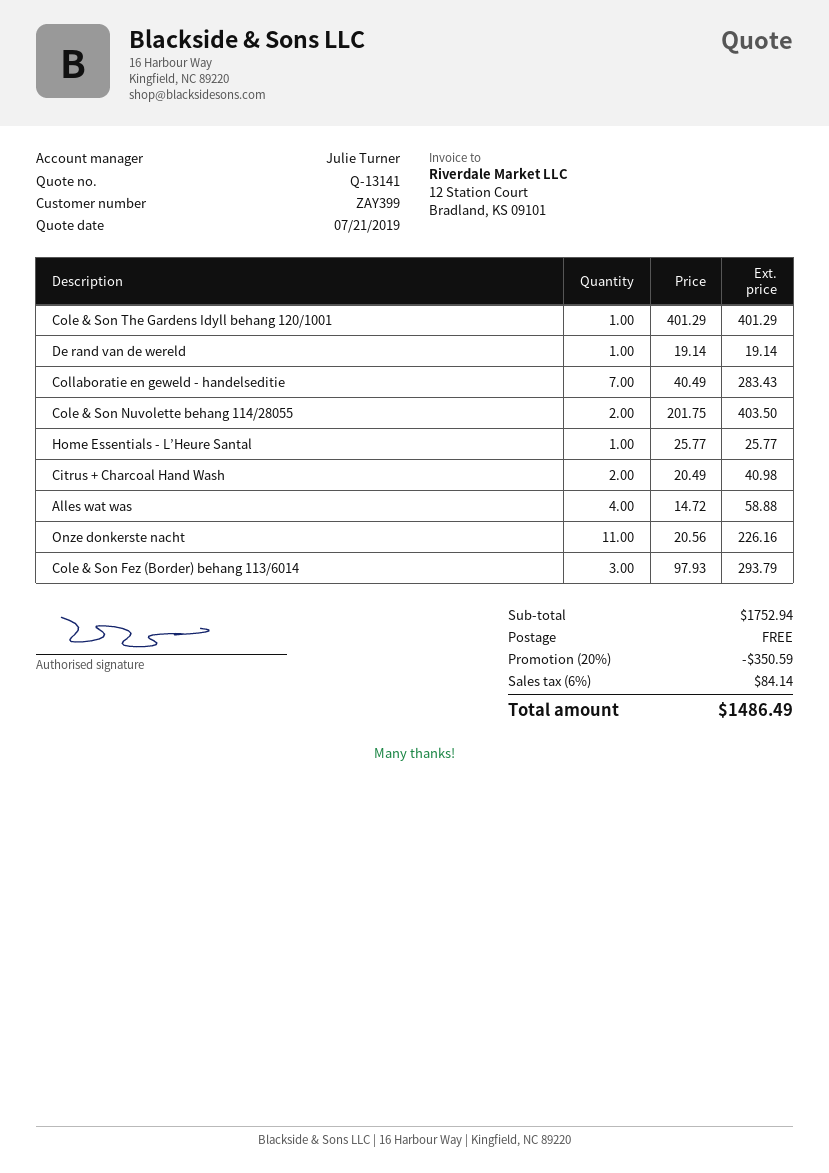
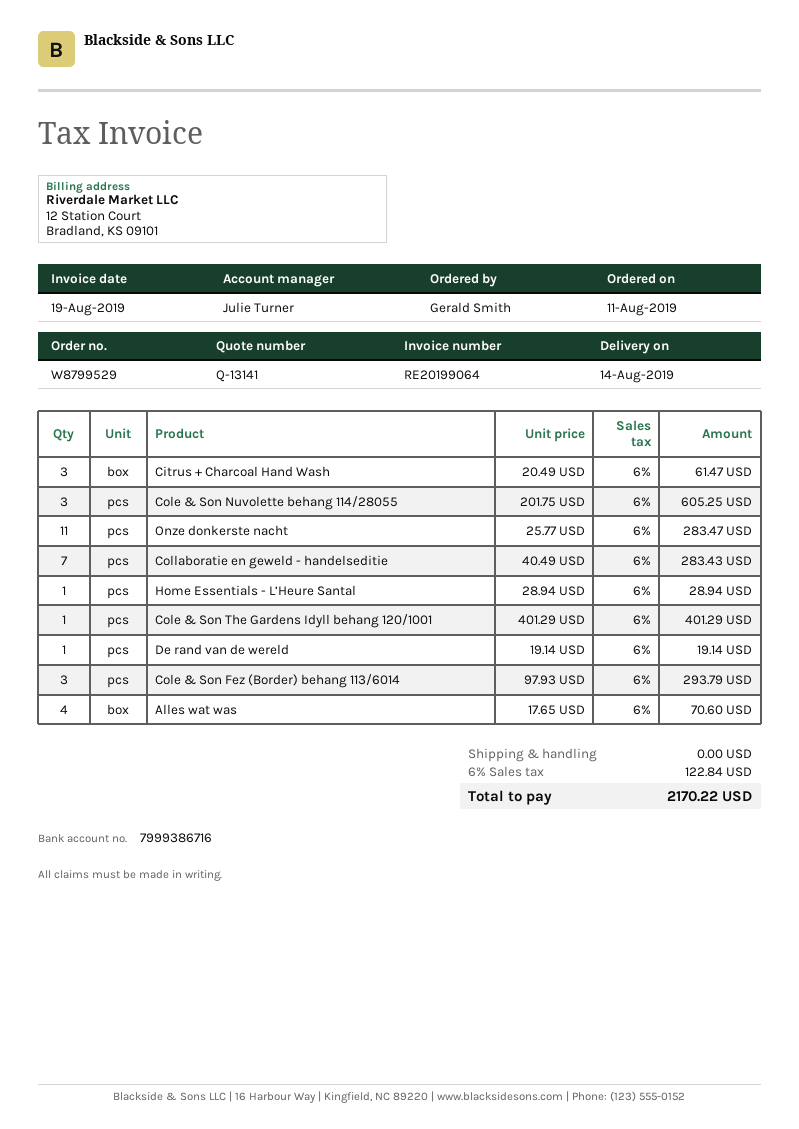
Cole & Son Nuvolette behang 114/28055: 2 x 201.75 = 403.50 -> 3 x 201.75 = 605.25
Home Essentials - L’Heure Santal: 1 x 25.77 = 25.77 -> 1 x 28.94 = 28.94
Citrus + Charcoal Hand Wash: 2 x 20.49 = 40.98 -> 3 x 20.49 = 61.47
Alles wat was: 4 x 14.72 = 58.88 -> 4 x 17.65 = 70.60
Onze donkerste nacht: 11 x 20.56 = 226.16 -> 11 x 25.77 = 283.47
discount: 20% = 350.59 -> none
tax: 6% = 84.14 -> 6% = 122.84
total: 1486.49 -> 2170.22

